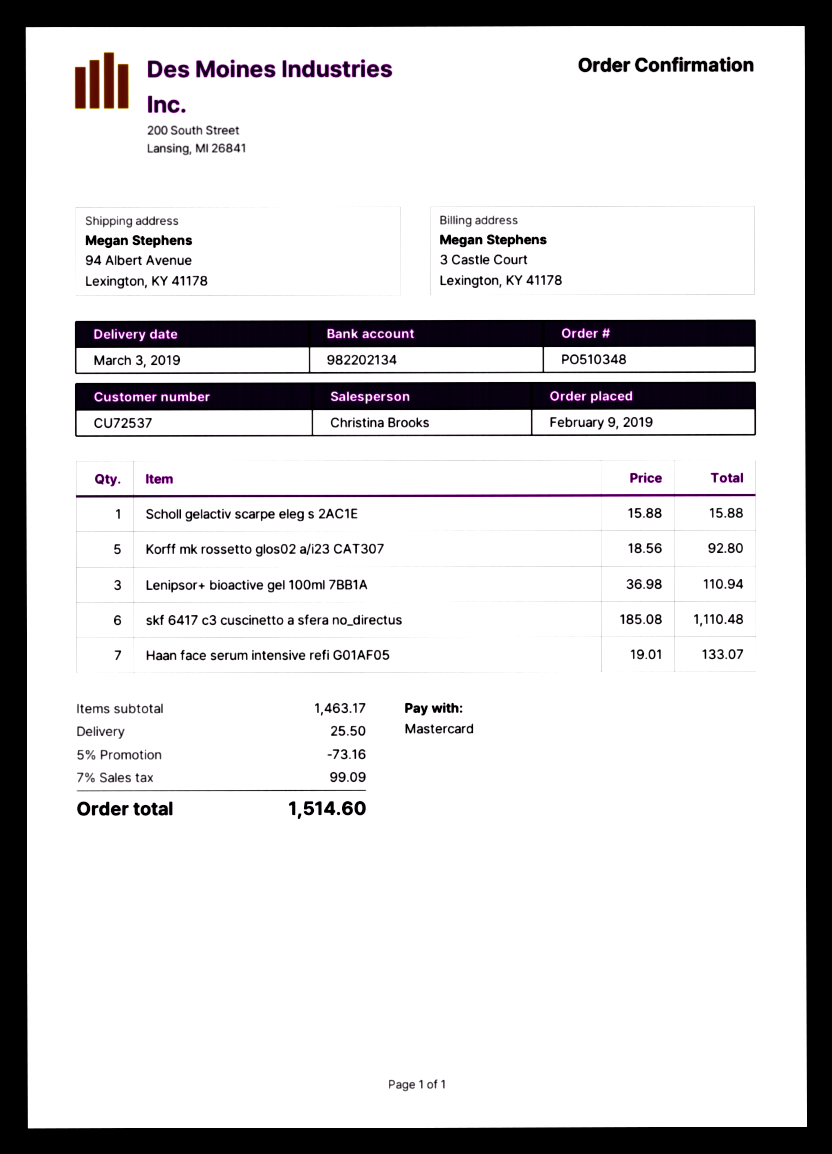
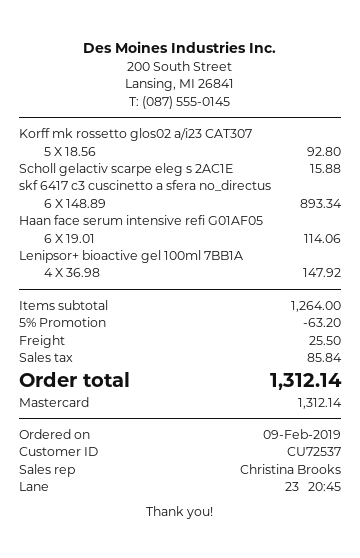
Lenipsor+ bioactive gel 100ml 7BB1A: 3 x 36.98 = 110.94 -> 4 x 36.98 = 147.92
skf 6417 c3 cuscinetto a sfera no_directus: 6 x 185.08 = 1110.48 -> 6 x 148.89 = 893.34
Haan face serum intensive refi G01AF05: 7 x 19.01 = 133.07 -> 6 x 19.01 = 114.06
subtotal: 1463.17 -> 1264.00
discount: 5% = 73.16 -> 5% = 63.20
tax: 99.09 -> 85.84
total: 1514.60 -> 1312.14

